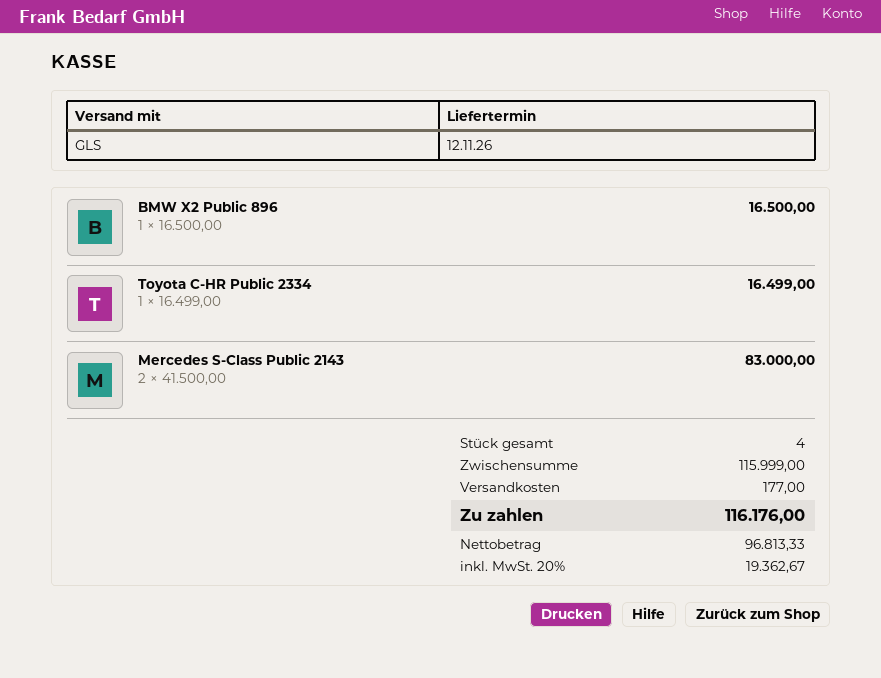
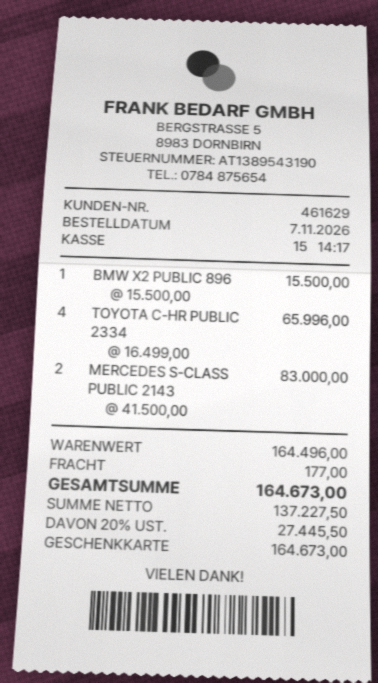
BMW X2 Public 896: 1 x 16500.00 = 16500.00 -> 1 x 15500.00 = 15500.00
Toyota C-HR Public 2334: 1 x 16499.00 = 16499.00 -> 4 x 16499.00 = 65996.00
subtotal: 115999.00 -> 164496.00
net: 96813.33 -> 137227.50
tax: 20% = 19362.67 -> 20% = 27445.50
total: 116176.00 -> 164673.00

